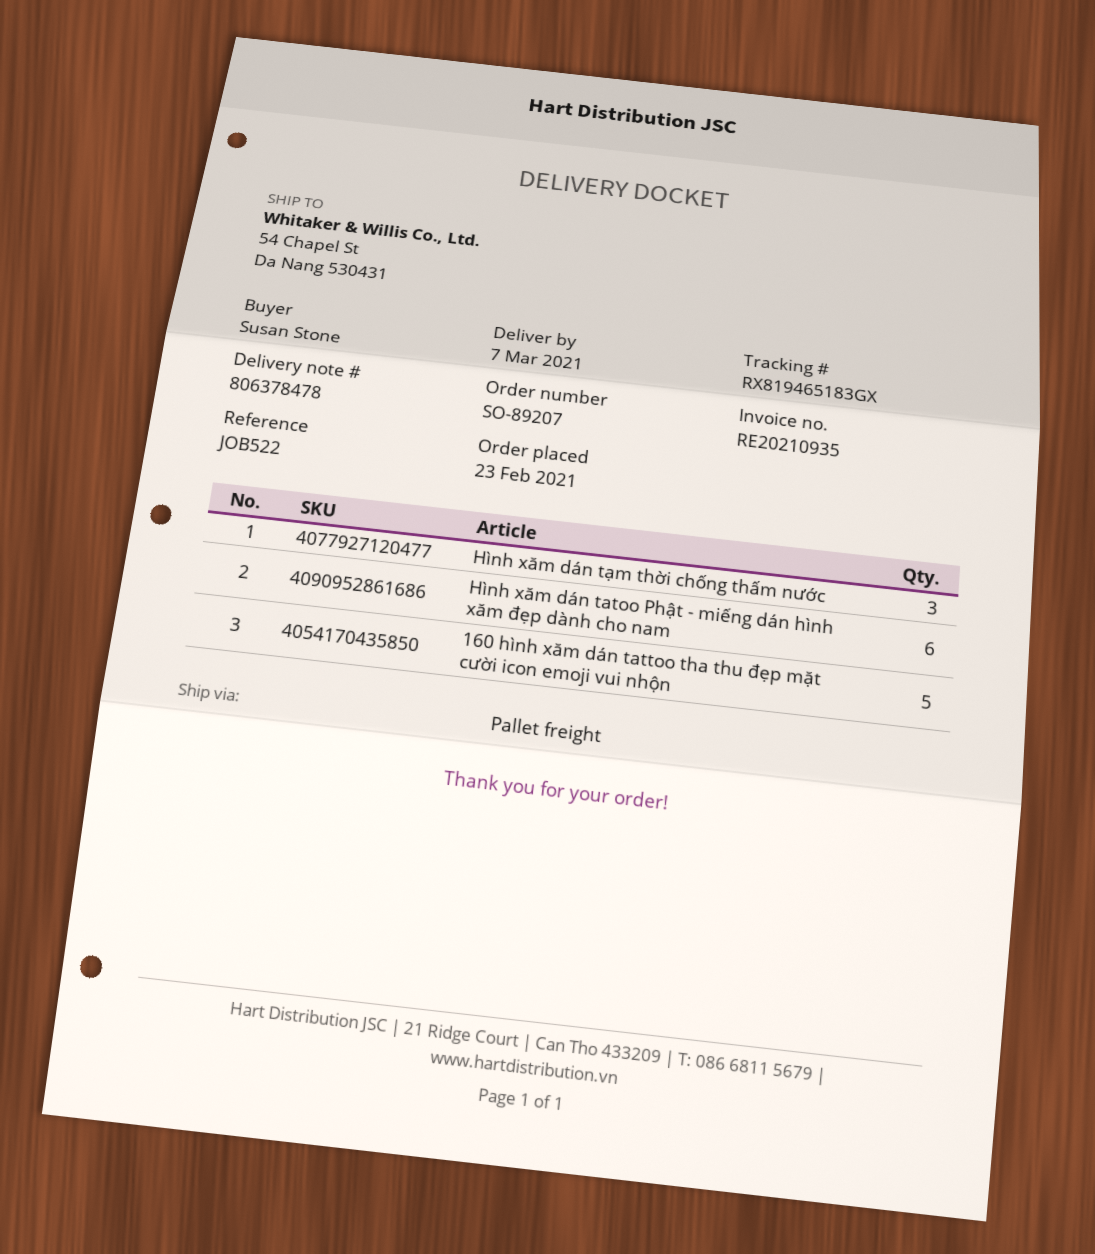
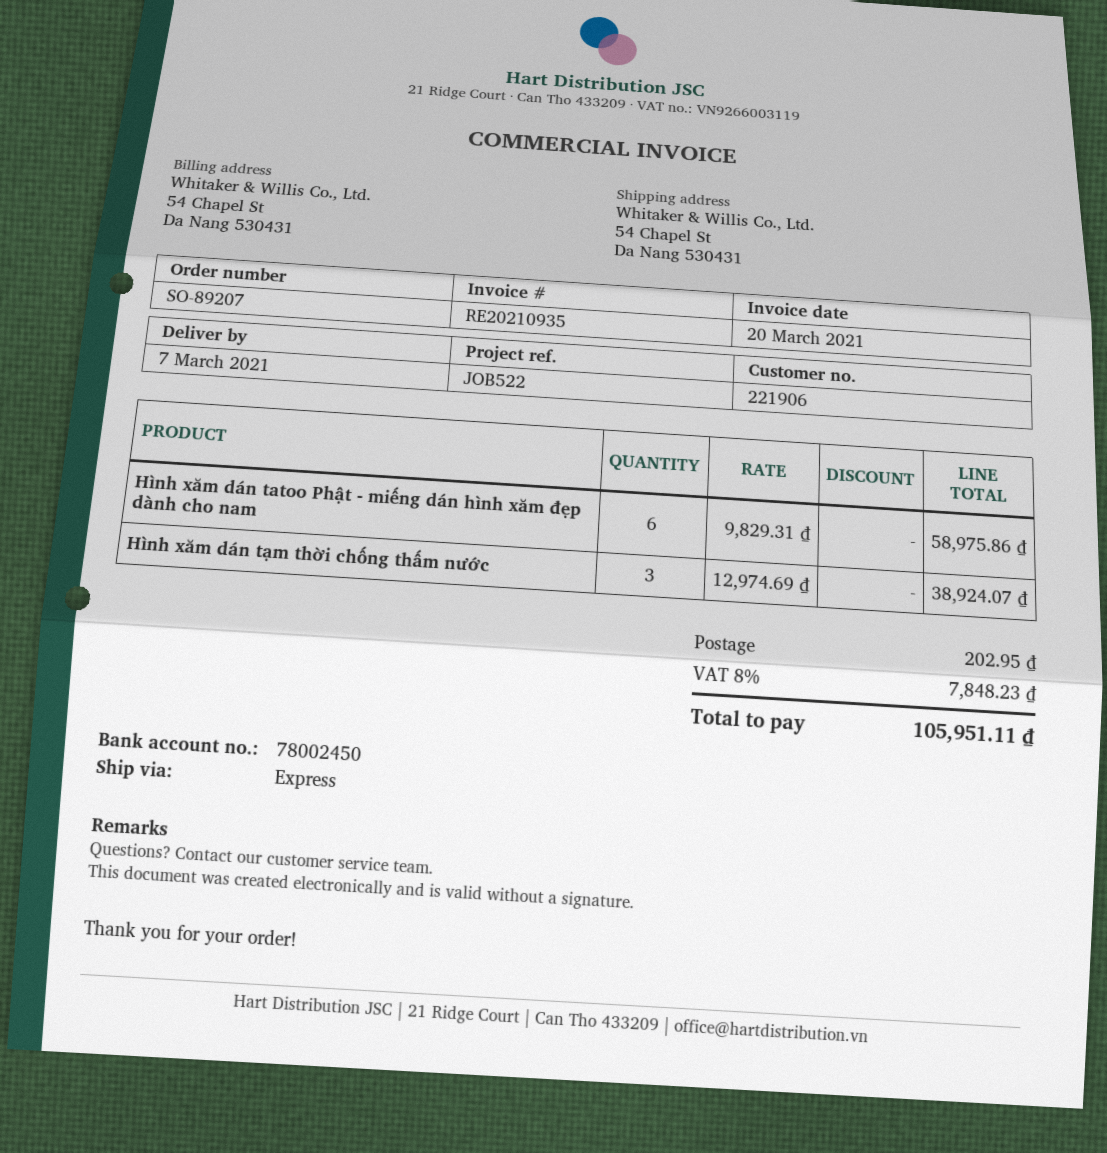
shipping method: pallet freight -> express
160 hình xăm dán tattoo tha thu đẹp mặt cười icon emoji vui nhộn: 5 -> none

